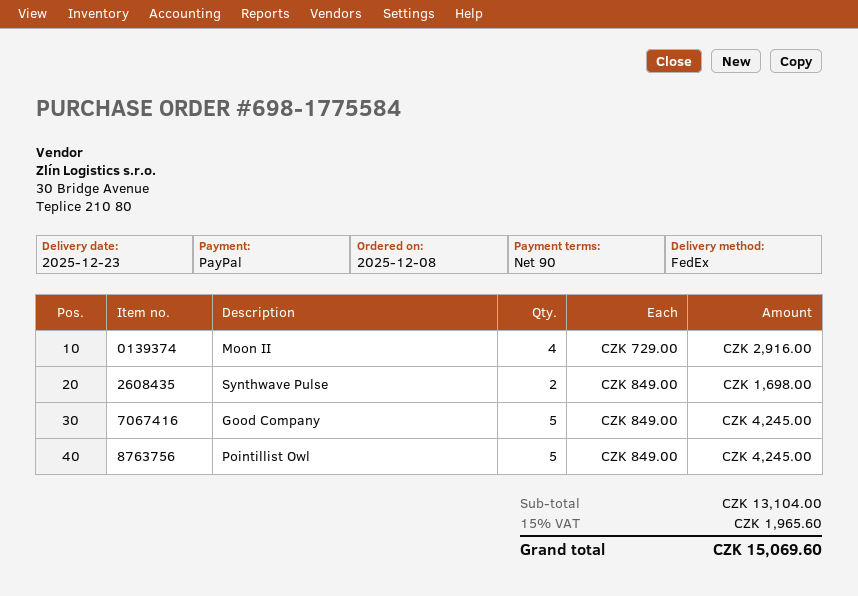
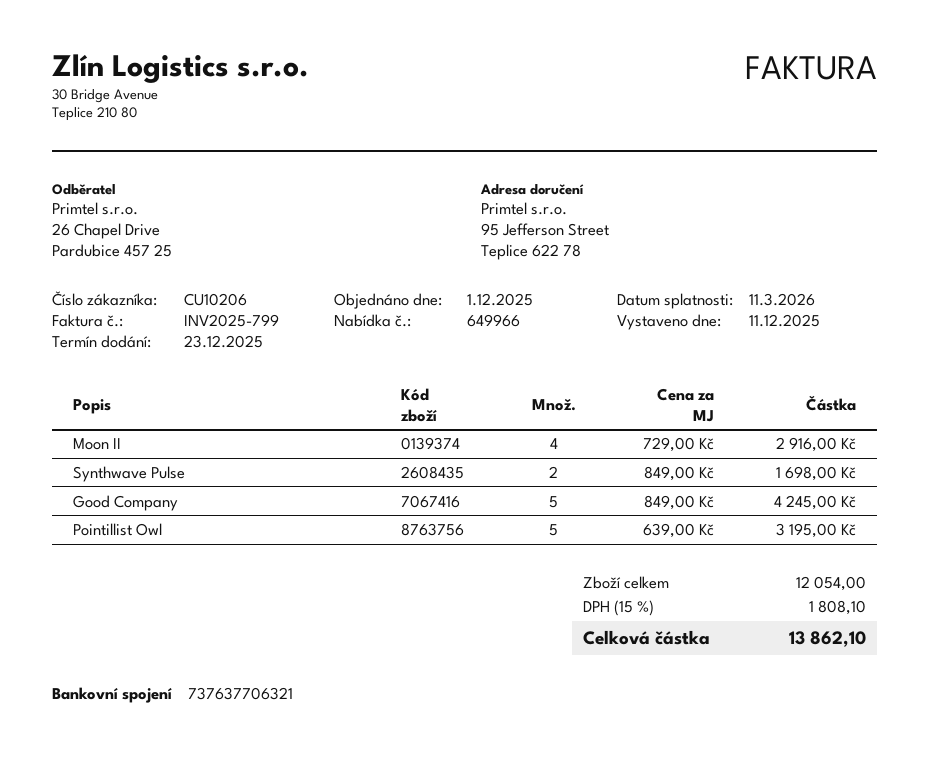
order date: 2025-12-08 -> 2025-12-01
Pointillist Owl: 5 x 849.00 = 4245.00 -> 5 x 639.00 = 3195.00
subtotal: 13104.00 -> 12054.00
tax: 15% = 1965.60 -> 15% = 1808.10
total: 15069.60 -> 13862.10

